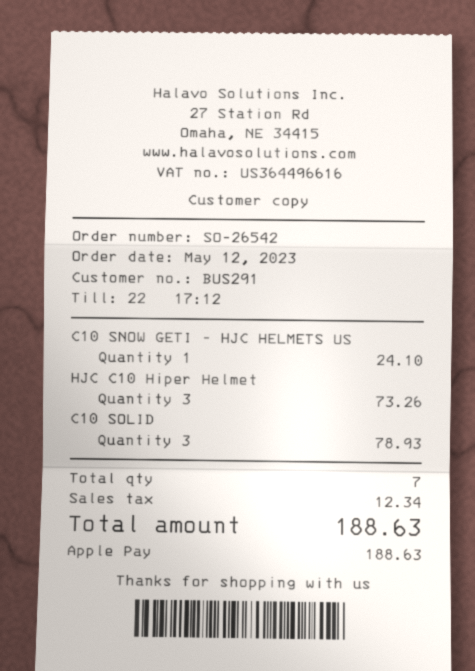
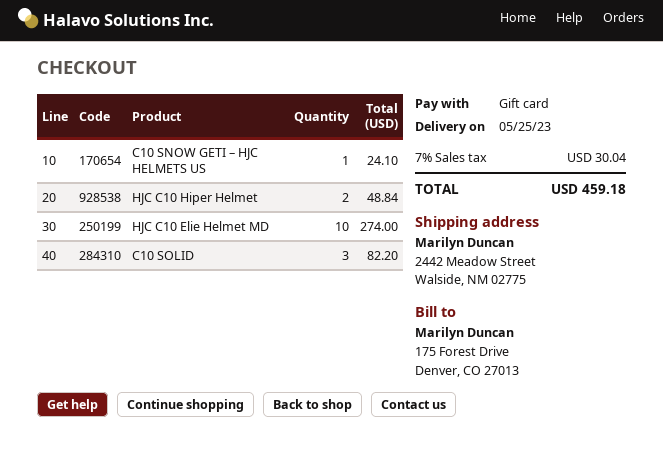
payment method: Apple Pay -> gift card
HJC C10 Hiper Helmet: 3 for 73.26 -> 2 for 48.84
C10 SOLID: 3 for 78.93 -> 3 for 82.20
HJC C10 Elie Helmet MD: none -> 10 for 274.00
tax: 12.34 -> 30.04
total: 188.63 -> 459.18

